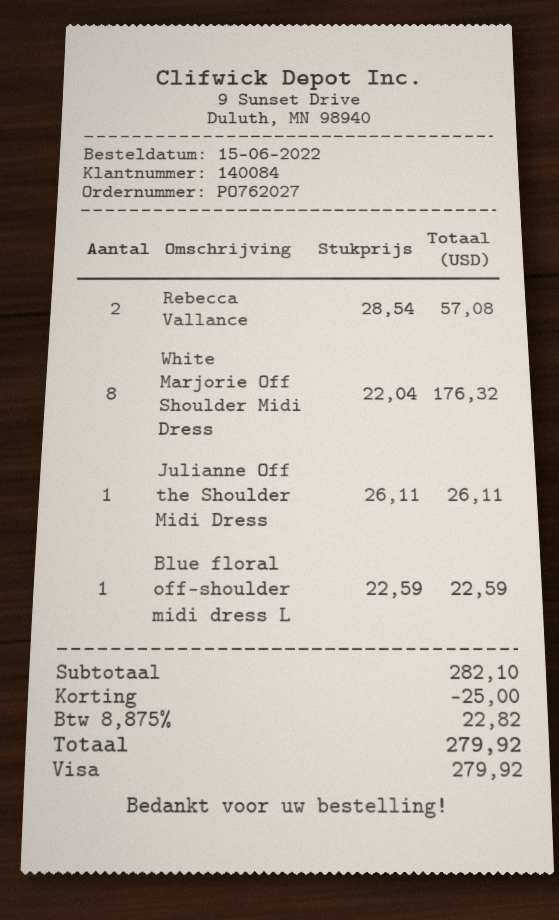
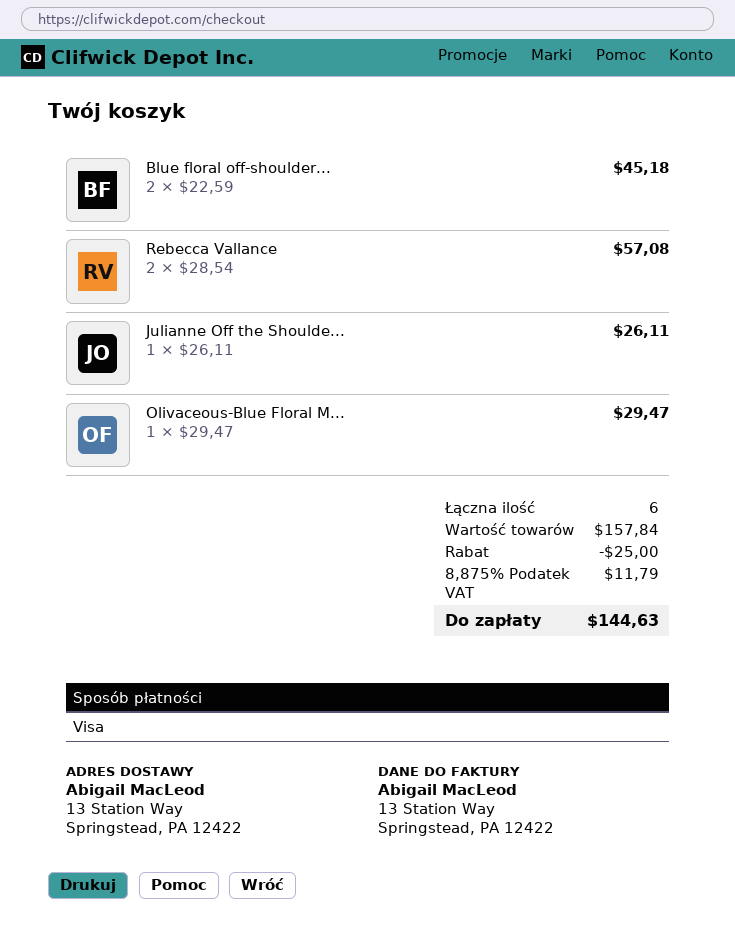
White Marjorie Off Shoulder Midi Dress: 8 x 22.04 = 176.32 -> none
Blue floral off-shoulder midi dress L: 1 x 22.59 = 22.59 -> 2 x 22.59 = 45.18
Olivaceous-Blue Floral M...: none -> 1 x 29.47 = 29.47
subtotal: 282.10 -> 157.84
tax: 8.875% = 22.82 -> 8.875% = 11.79
total: 279.92 -> 144.63

